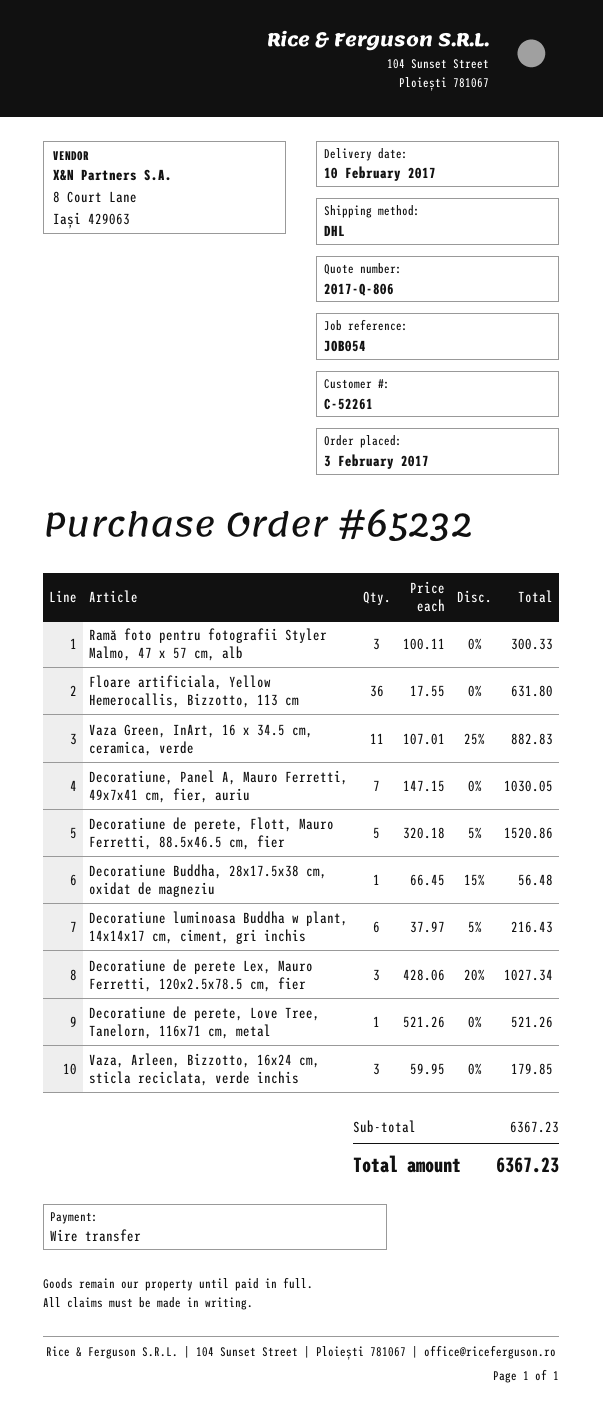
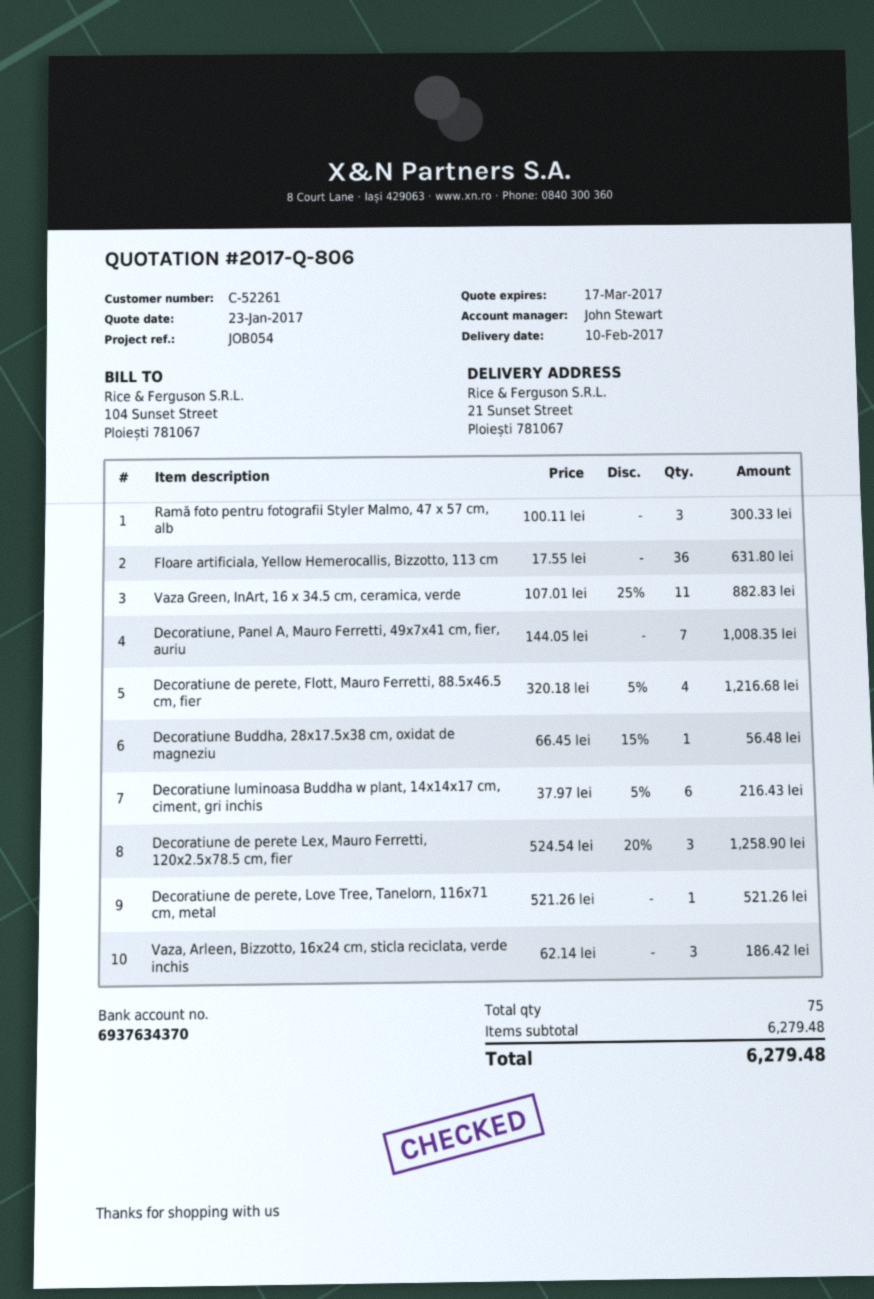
Decoratiune, Panel A, Mauro Ferretti, 49x7x41 cm, fier, auriu: 7 x 147.15 = 1030.05 -> 7 x 144.05 = 1008.35
Decoratiune de perete, Flott, Mauro Ferretti, 88.5x46.5 cm, fier: 5 x 320.18 - 5% = 1520.86 -> 4 x 320.18 - 5% = 1216.68
Decoratiune de perete Lex, Mauro Ferretti, 120x2.5x78.5 cm, fier: 3 x 428.06 - 20% = 1027.34 -> 3 x 524.54 - 20% = 1258.90
Vaza, Arleen, Bizzotto, 16x24 cm, sticla reciclata, verde inchis: 3 x 59.95 = 179.85 -> 3 x 62.14 = 186.42
subtotal: 6367.23 -> 6279.48
total: 6367.23 -> 6279.48

